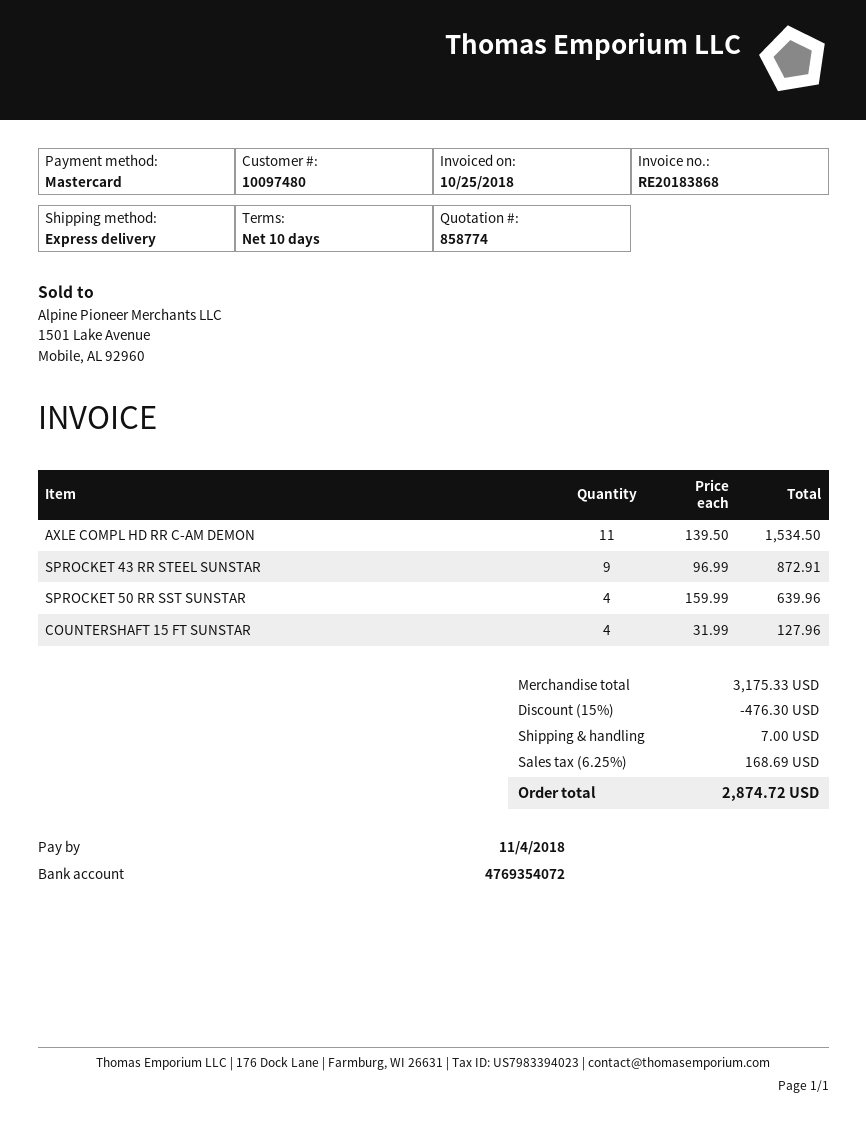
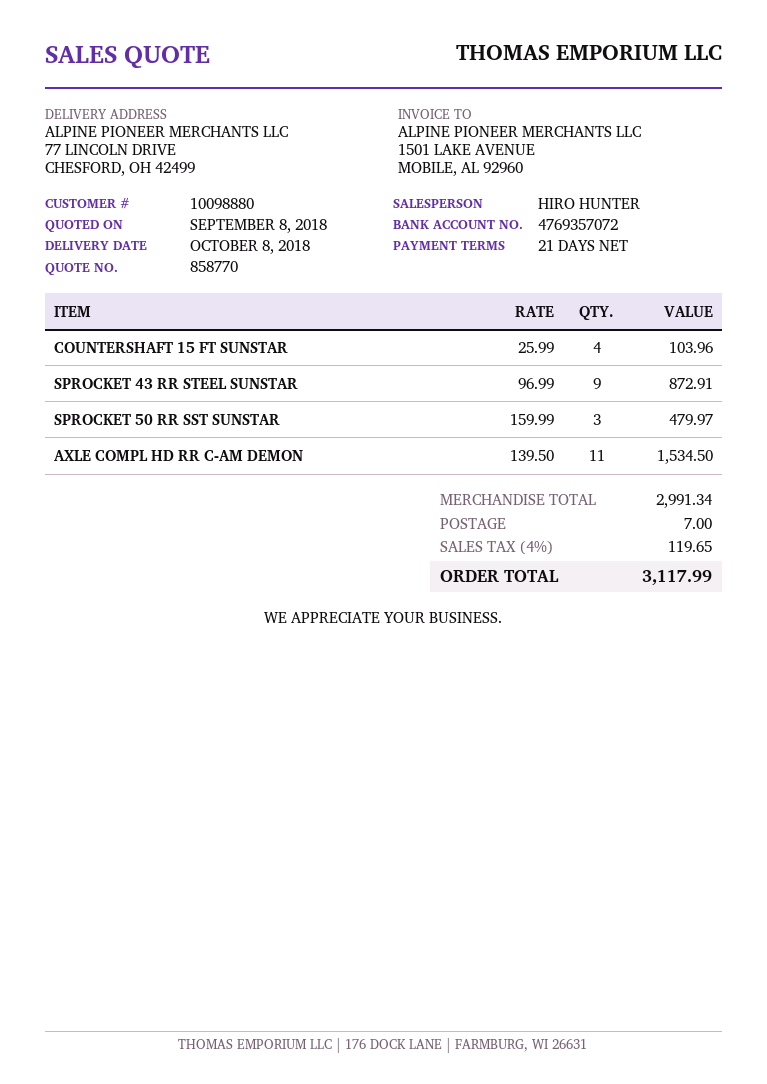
quote number: 858774 -> 858770
payment terms: 10 days -> 21 days
customer number: 10097480 -> 10098880
bank account: 4769354072 -> 4769357072
SPROCKET 50 RR SST SUNSTAR: 4 x 159.99 = 639.96 -> 3 x 159.99 = 479.97
COUNTERSHAFT 15 FT SUNSTAR: 4 x 31.99 = 127.96 -> 4 x 25.99 = 103.96
subtotal: 3175.33 -> 2991.34
discount: 15% = 476.30 -> none
tax: 6.25% = 168.69 -> 4% = 119.65
total: 2874.72 -> 3117.99

